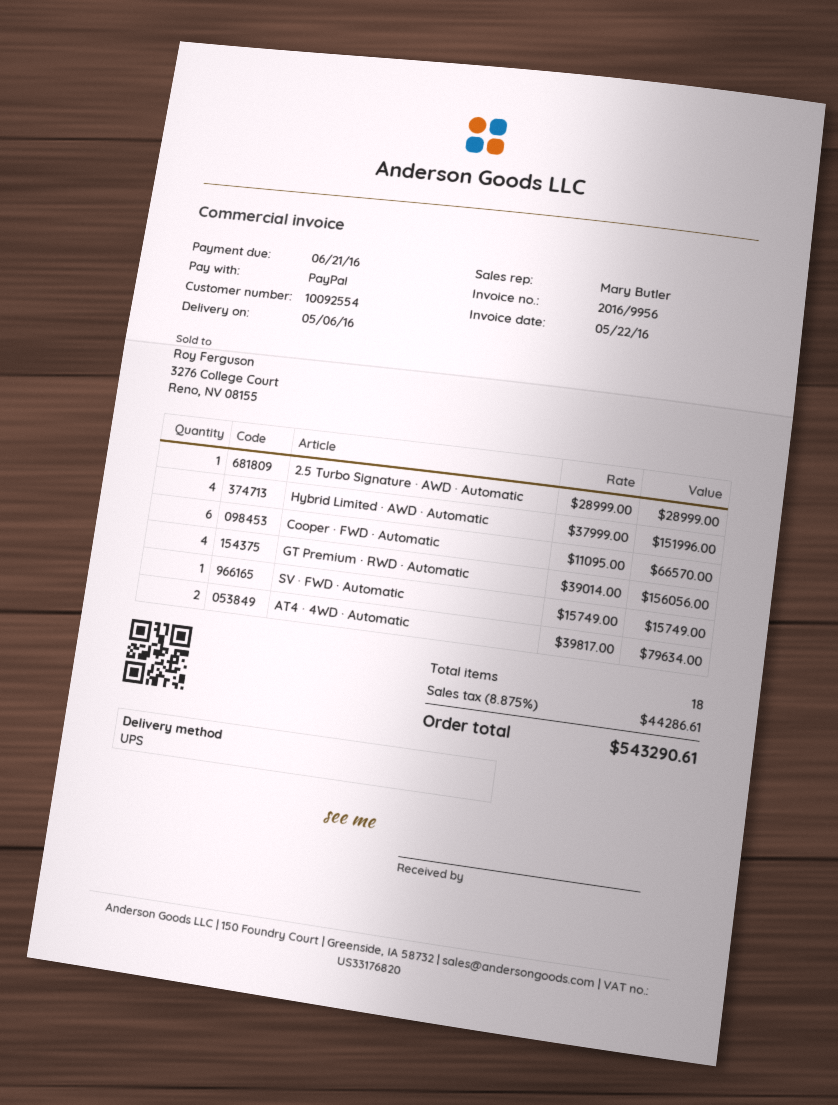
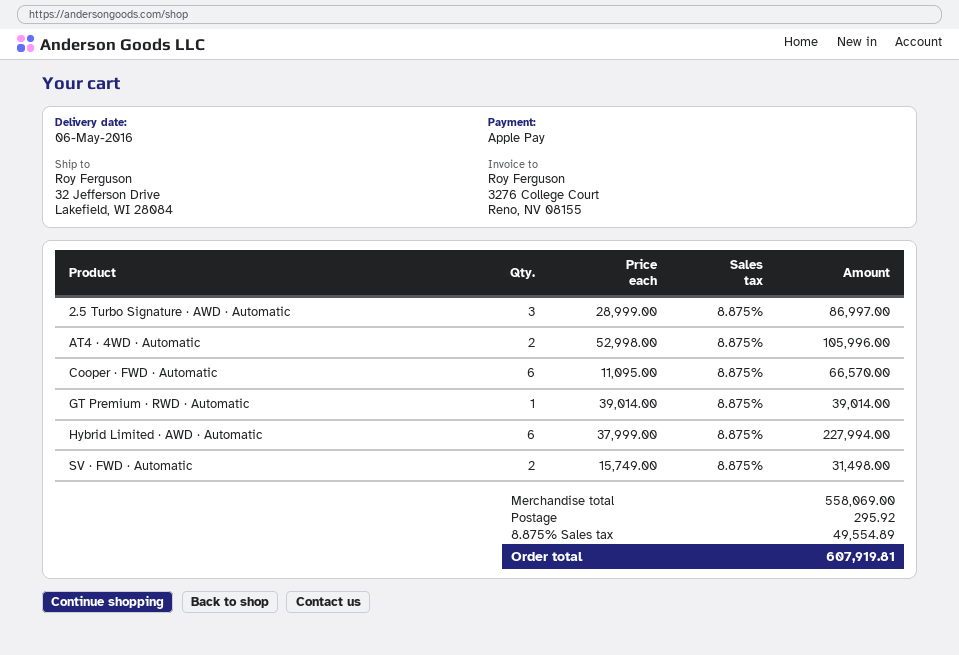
payment method: PayPal -> Apple Pay
2.5 Turbo Signature · AWD · Automatic: 1 x 28999.00 = 28999.00 -> 3 x 28999.00 = 86997.00
Hybrid Limited · AWD · Automatic: 4 x 37999.00 = 151996.00 -> 6 x 37999.00 = 227994.00
GT Premium · RWD · Automatic: 4 x 39014.00 = 156056.00 -> 1 x 39014.00 = 39014.00
SV · FWD · Automatic: 1 x 15749.00 = 15749.00 -> 2 x 15749.00 = 31498.00
AT4 · 4WD · Automatic: 2 x 39817.00 = 79634.00 -> 2 x 52998.00 = 105996.00
shipping: none -> 295.92
tax: 8.875% = 44286.61 -> 8.875% = 49554.89
total: 543290.61 -> 607919.81

